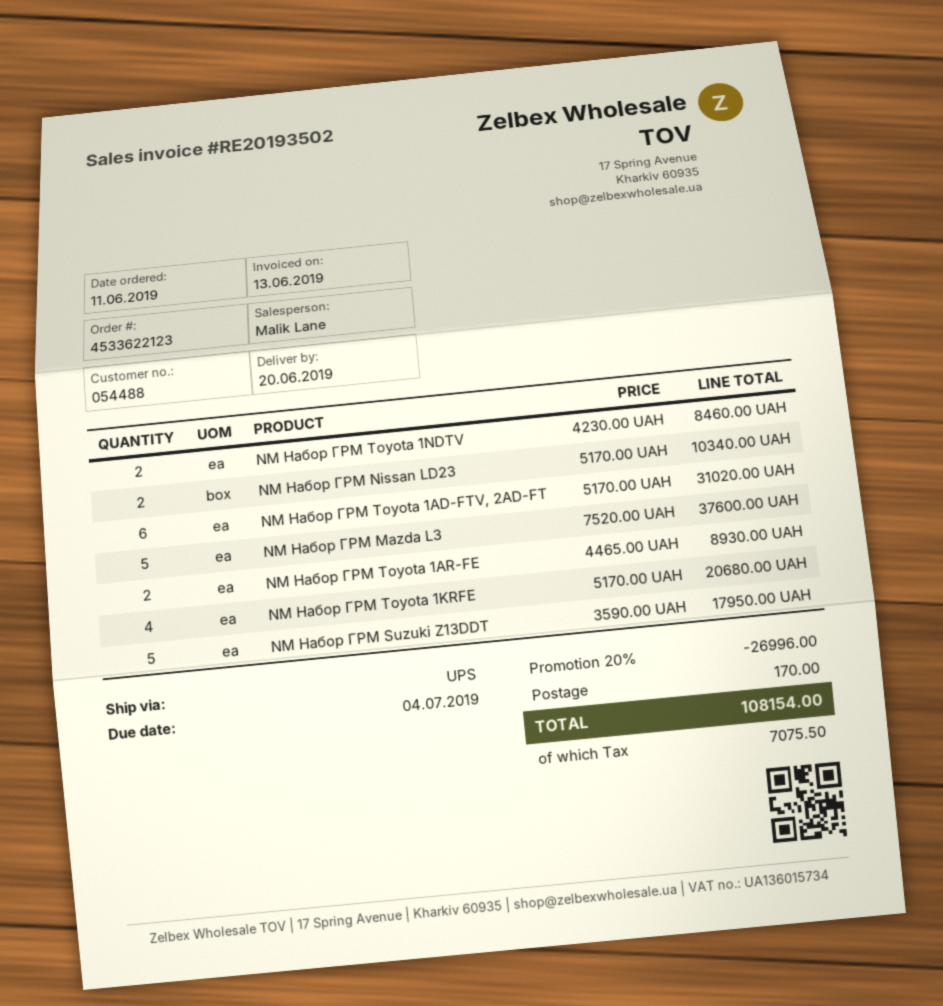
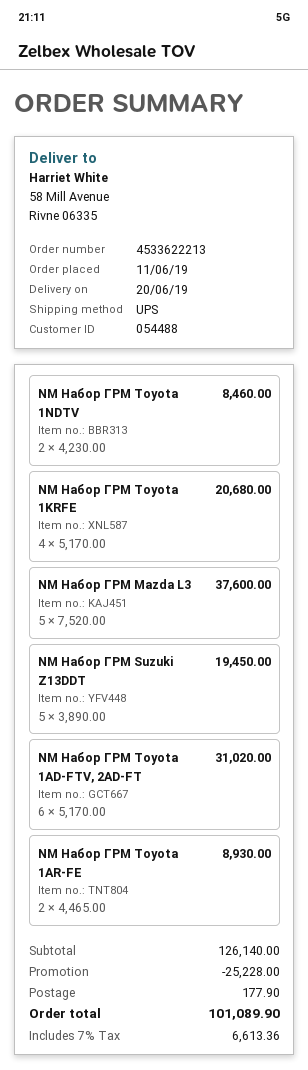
order number: 4533622123 -> 4533622213
NM Набор ГРМ Nissan LD23: 2 x 5170.00 = 10340.00 -> none
NM Набор ГРМ Suzuki Z13DDT: 5 x 3590.00 = 17950.00 -> 5 x 3890.00 = 19450.00
discount: 26996.00 -> 25228.00
shipping: 170.00 -> 177.90
tax: 7075.50 -> 6613.36
total: 108154.00 -> 101089.90

